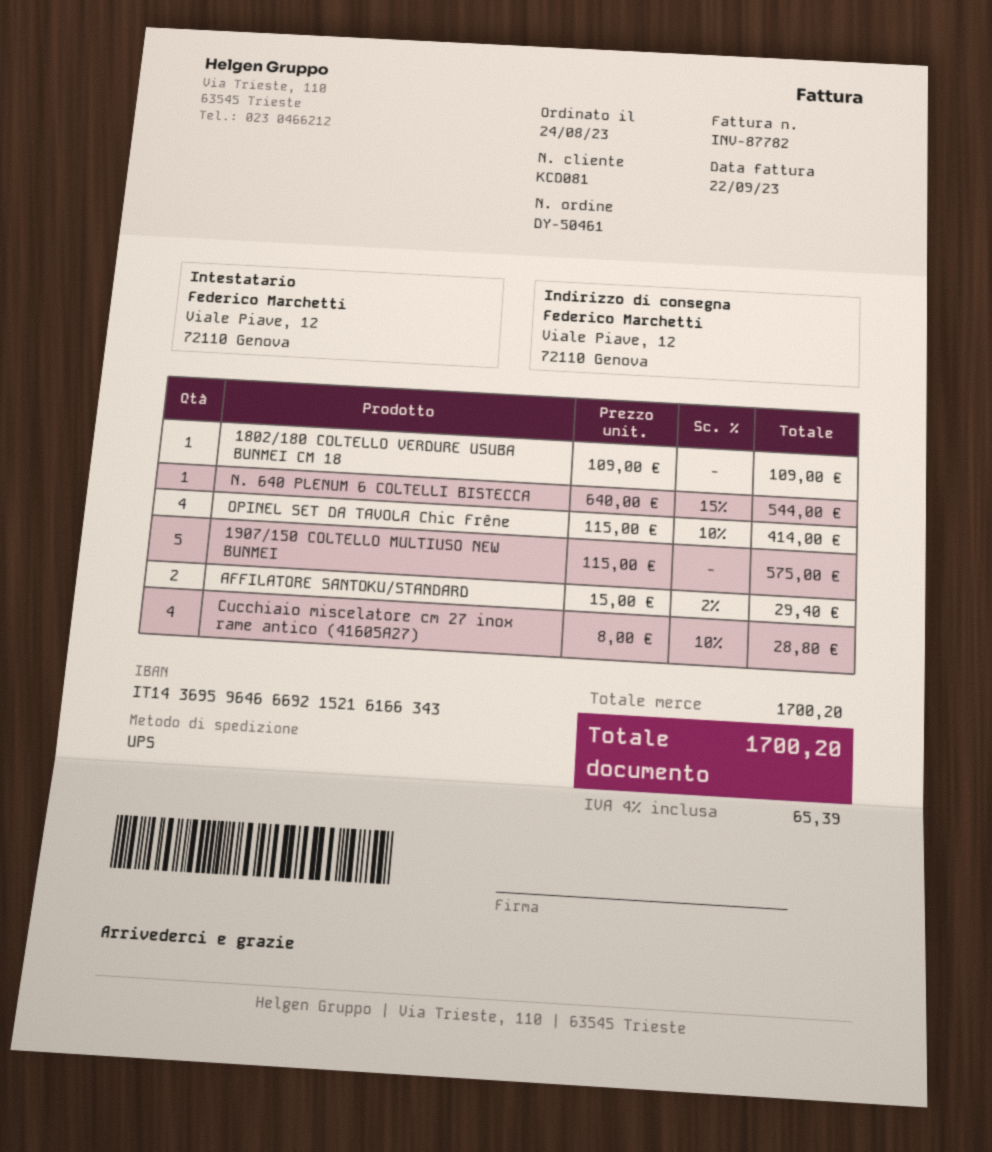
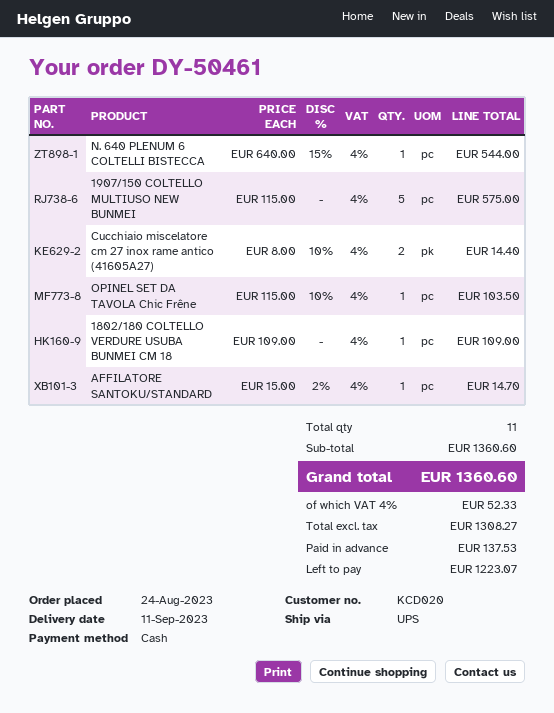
customer number: KCD081 -> KCD020
OPINEL SET DA TAVOLA Chic Frêne: 4 x 115.00 - 10% = 414.00 -> 1 x 115.00 - 10% = 103.50
AFFILATORE SANTOKU/STANDARD: 2 x 15.00 - 2% = 29.40 -> 1 x 15.00 - 2% = 14.70
Cucchiaio miscelatore cm 27 inox rame antico (41605A27): 4 x 8.00 - 10% = 28.80 -> 2 x 8.00 - 10% = 14.40
subtotal: 1700.20 -> 1360.60
tax: 4% = 65.39 -> 4% = 52.33
total: 1700.20 -> 1360.60

